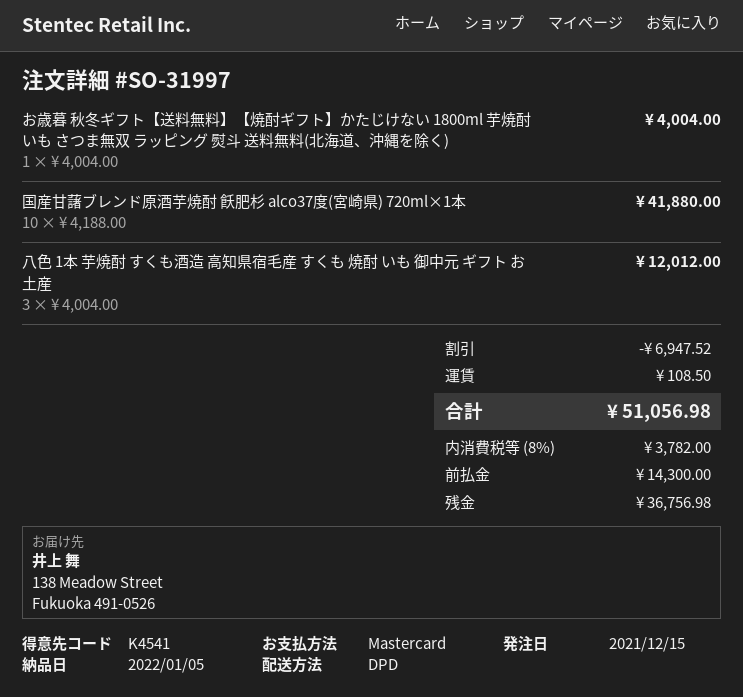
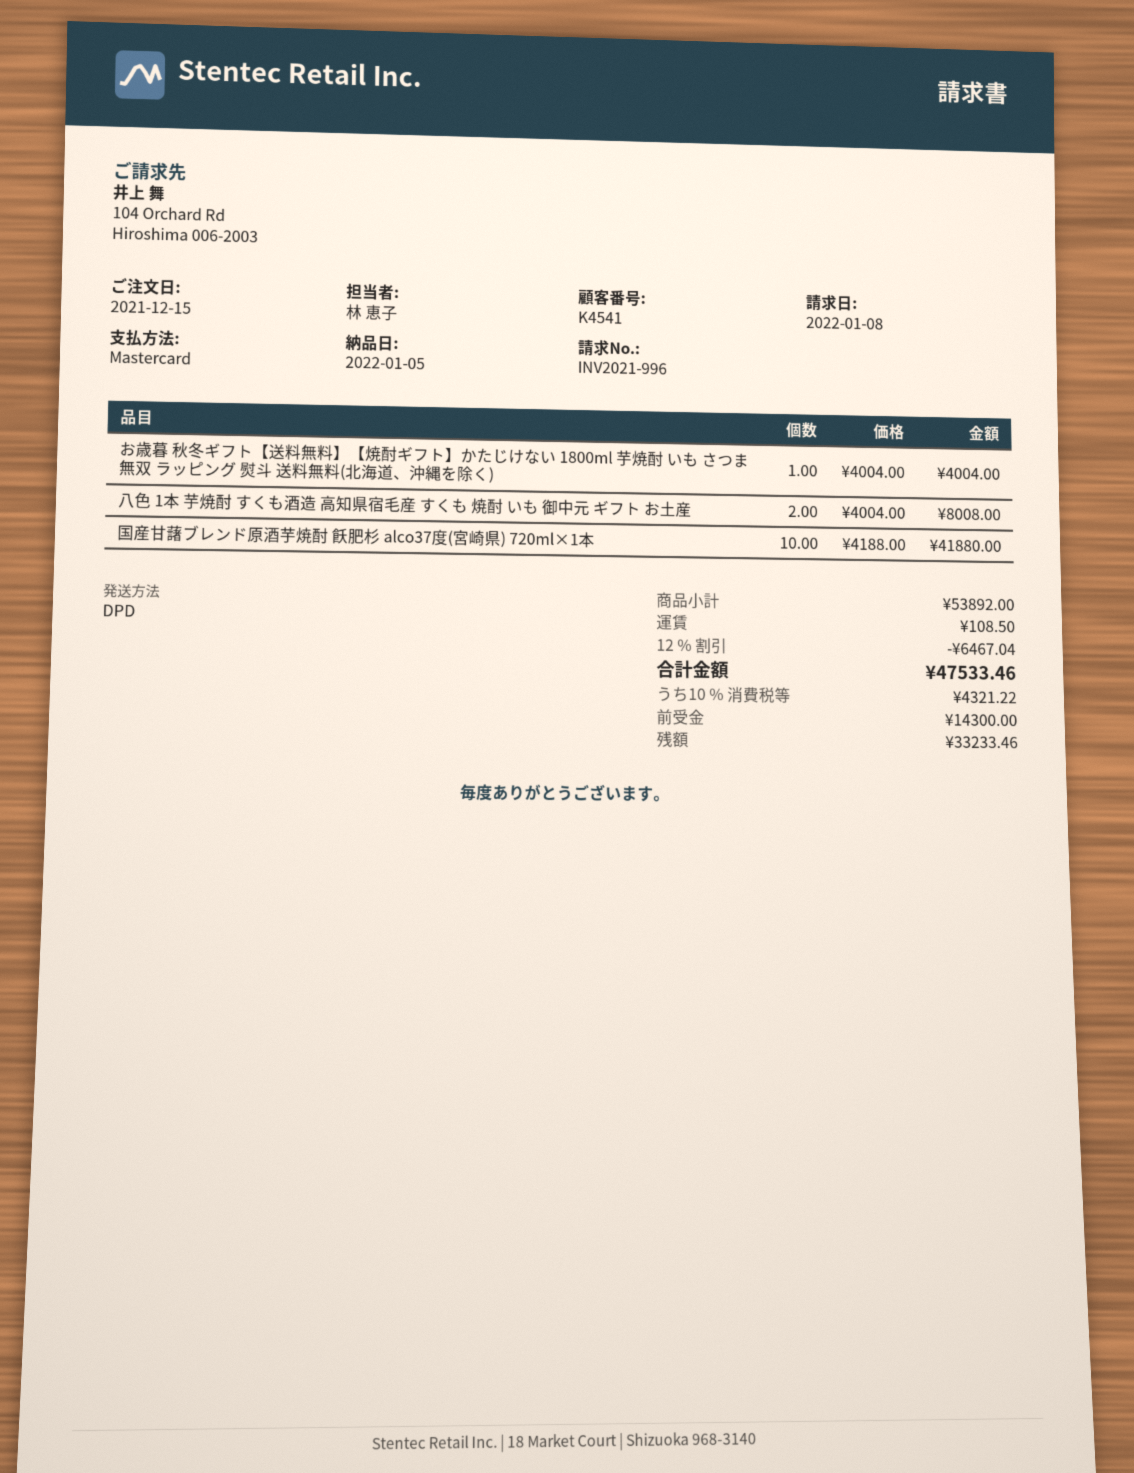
八色 1本 芋焼酎 すくも酒造 高知県宿毛産 すくも 焼酎 いも 御中元 ギフト お土産: 3 x 4004.00 = 12012.00 -> 2 x 4004.00 = 8008.00
discount: 6947.52 -> 6467.04
tax: 8% = 3782.00 -> 10% = 4321.22
total: 51056.98 -> 47533.46
balance: 36756.98 -> 33233.46

